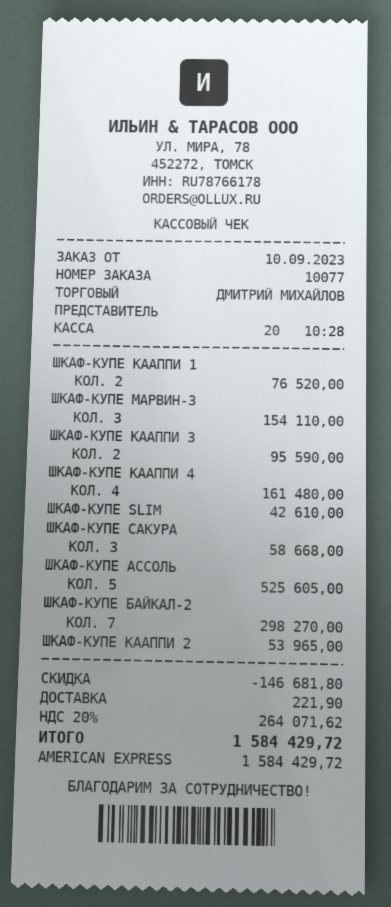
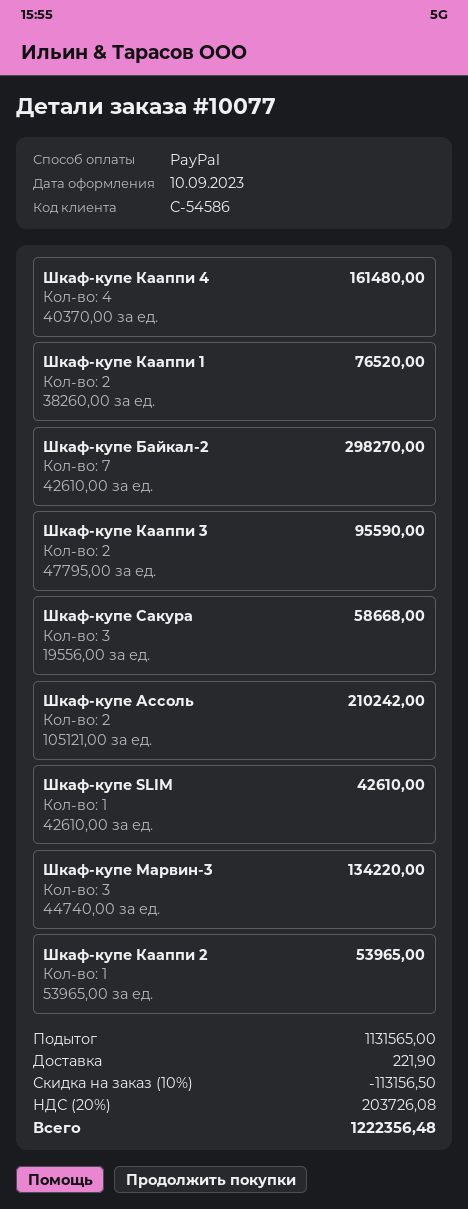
payment method: American Express -> PayPal
ШКАФ-КУПЕ МАРВИН-3: 3 for 154110.00 -> 3 for 134220.00
ШКАФ-КУПЕ АССОЛЬ: 5 for 525605.00 -> 2 for 210242.00
discount: 146681.80 -> 113156.50
tax: 20% = 264071.62 -> 20% = 203726.08
total: 1584429.72 -> 1222356.48

